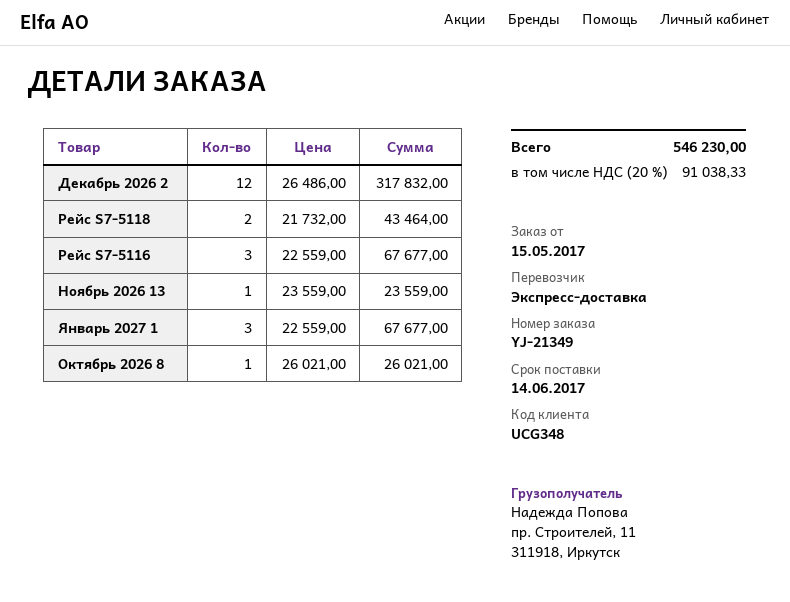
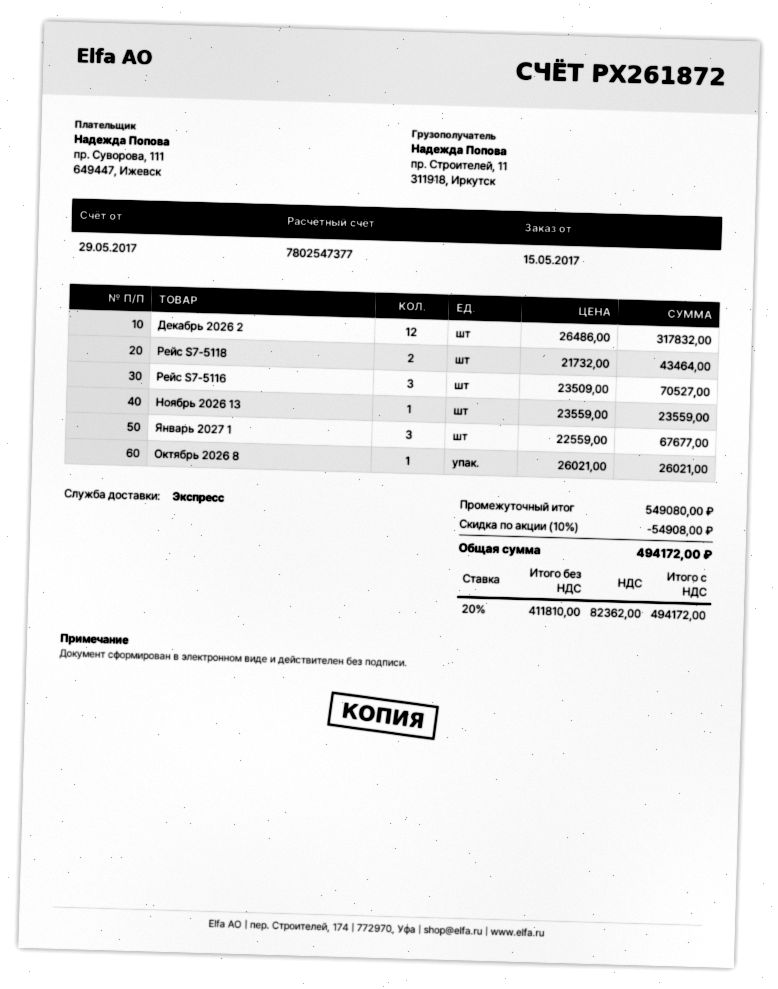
Рейс S7-5116: 3 x 22559.00 = 67677.00 -> 3 x 23509.00 = 70527.00
discount: none -> 10% = 54908.00
tax: 20% = 91038.33 -> 20% = 82362.00
total: 546230.00 -> 494172.00

